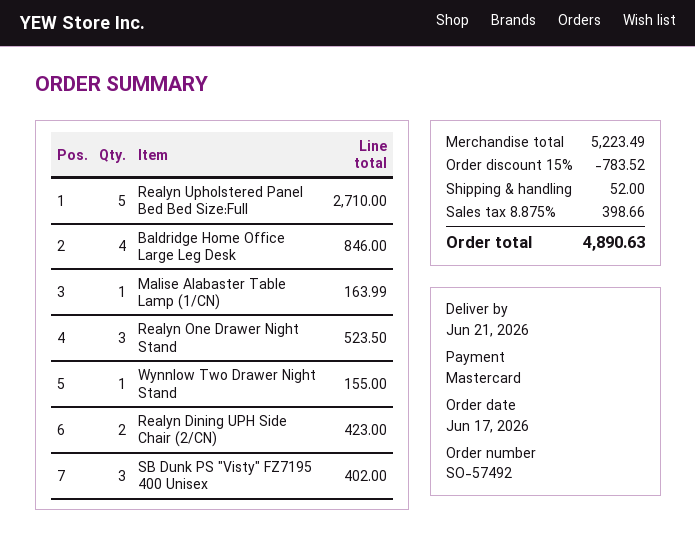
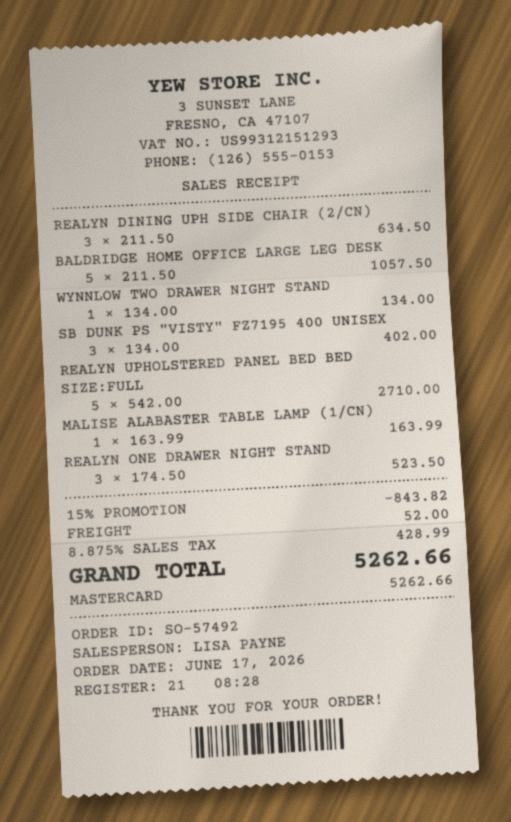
Baldridge Home Office Large Leg Desk: 4 for 846.00 -> 5 for 1057.50
Wynnlow Two Drawer Night Stand: 1 for 155.00 -> 1 for 134.00
Realyn Dining UPH Side Chair (2/CN): 2 for 423.00 -> 3 for 634.50
discount: 15% = 783.52 -> 15% = 843.82
tax: 8.875% = 398.66 -> 8.875% = 428.99
total: 4890.63 -> 5262.66

